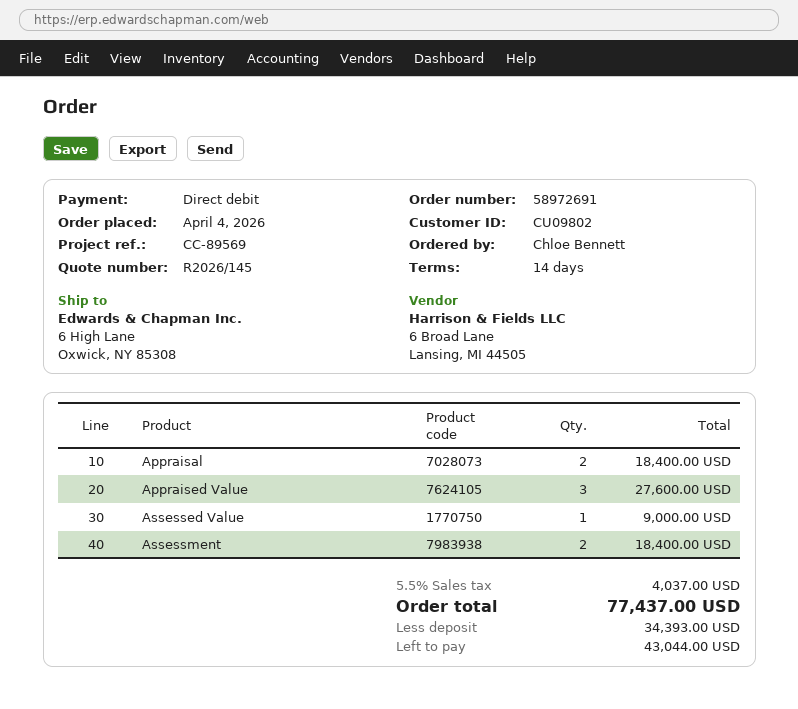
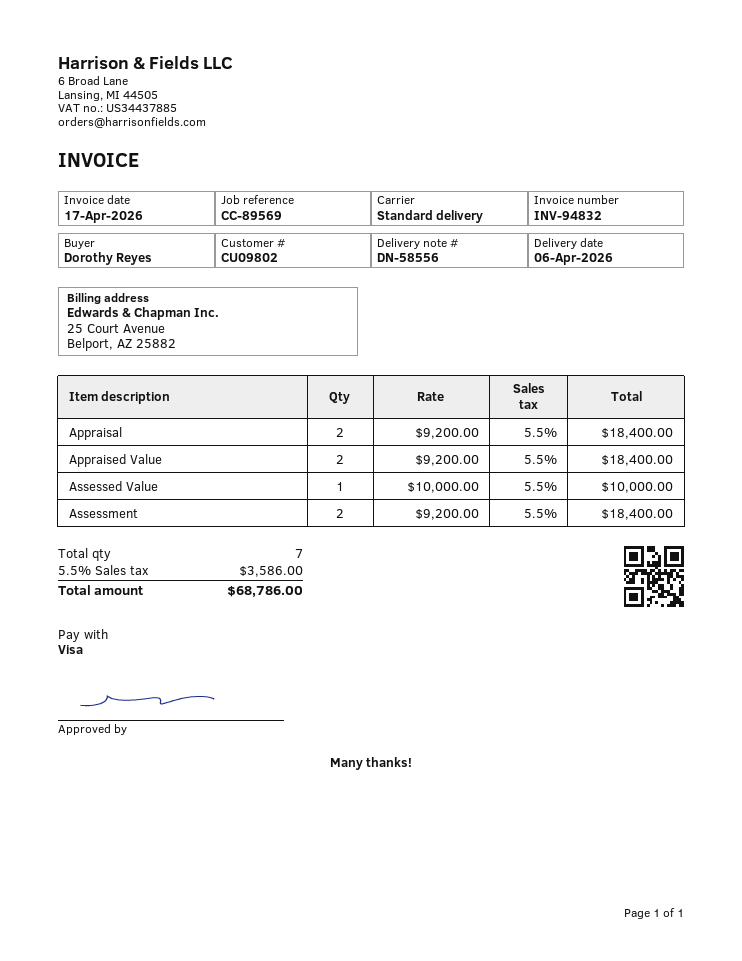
ordered by: Chloe Bennett -> Dorothy Reyes
payment method: direct debit -> Visa
Appraised Value: 3 for 27600.00 -> 2 for 18400.00
Assessed Value: 1 for 9000.00 -> 1 for 10000.00
tax: 5.5% = 4037.00 -> 5.5% = 3586.00
total: 77437.00 -> 68786.00

